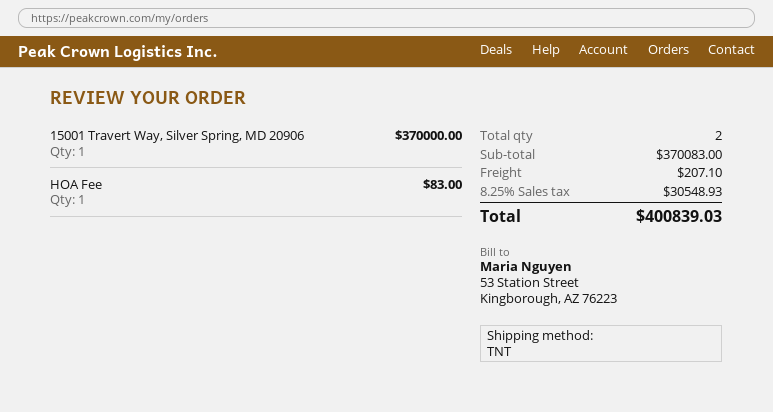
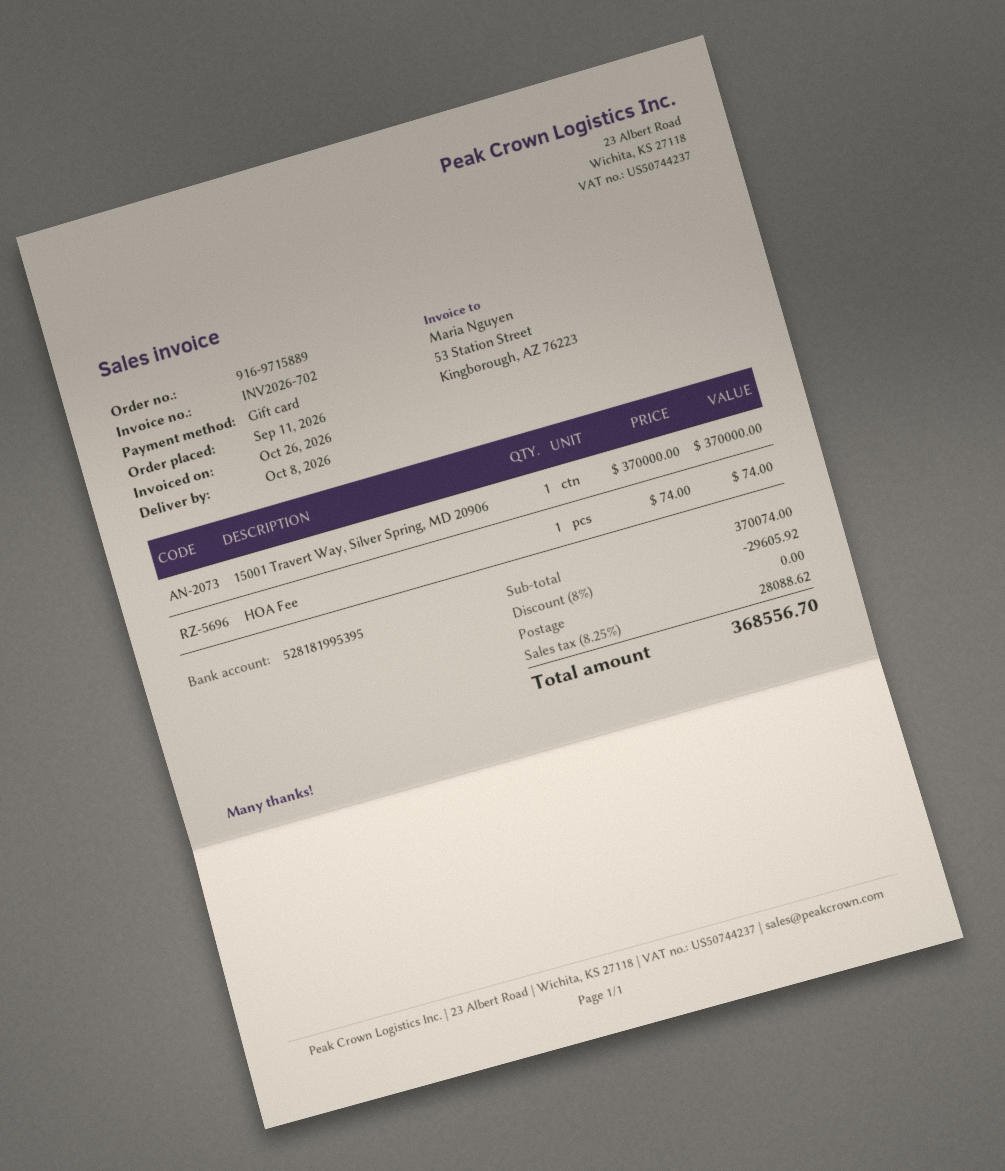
HOA Fee: 1 for 83.00 -> 1 for 74.00
subtotal: 370083.00 -> 370074.00
discount: none -> 8% = 29605.92
shipping: 207.10 -> 0.00
tax: 8.25% = 30548.93 -> 8.25% = 28088.62
total: 400839.03 -> 368556.70

